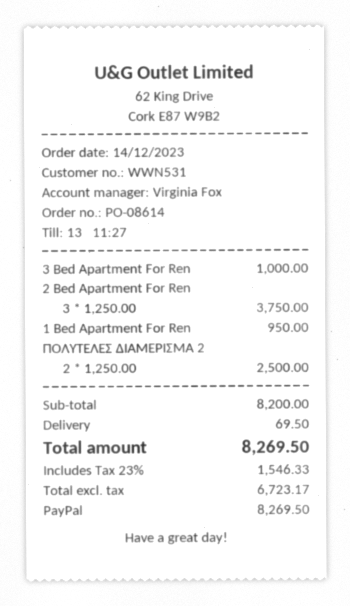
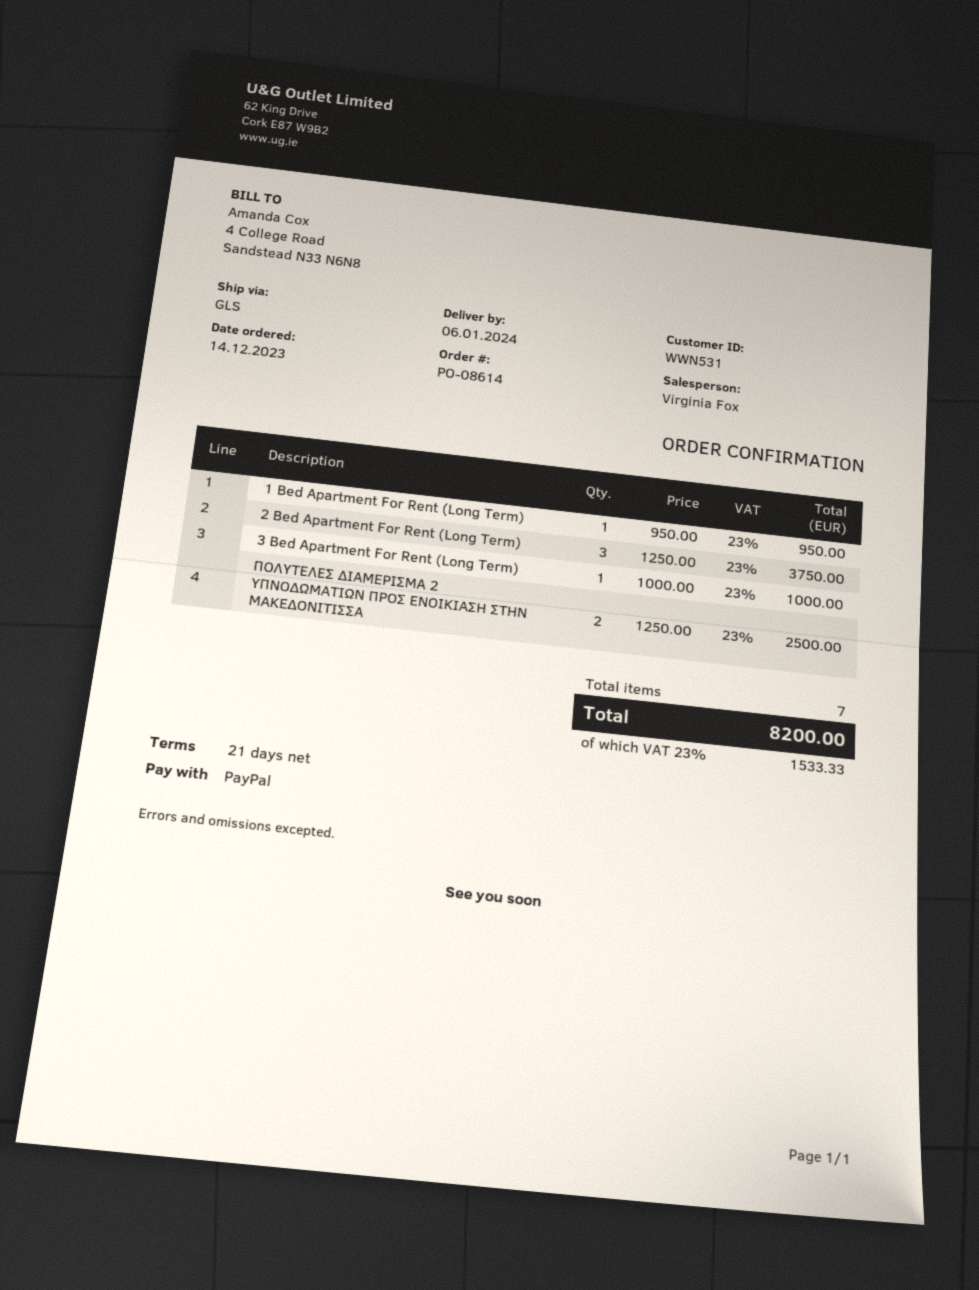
shipping: 69.50 -> none
tax: 23% = 1546.33 -> 23% = 1533.33
total: 8269.50 -> 8200.00

